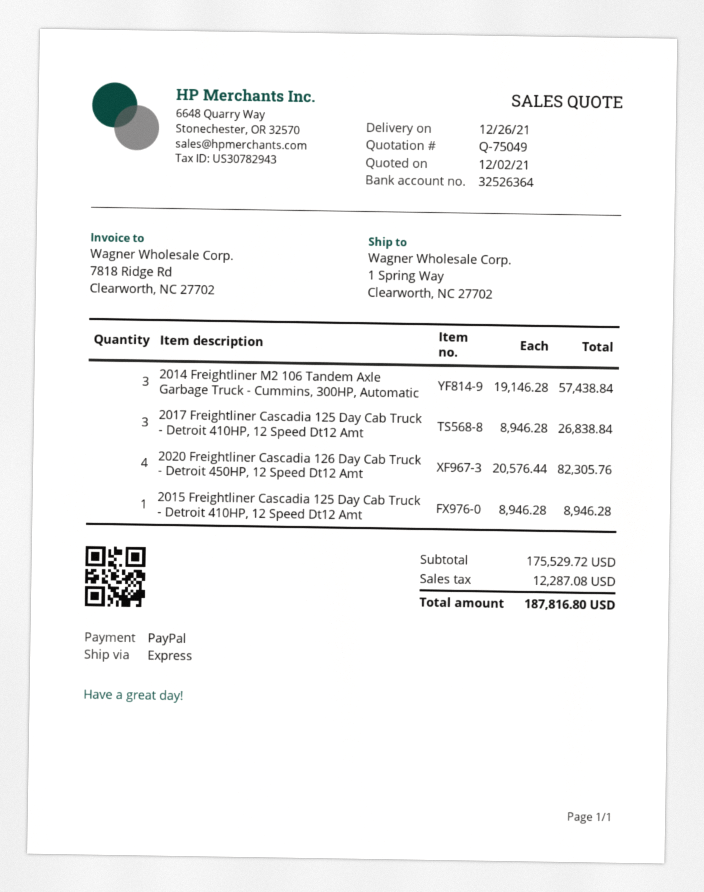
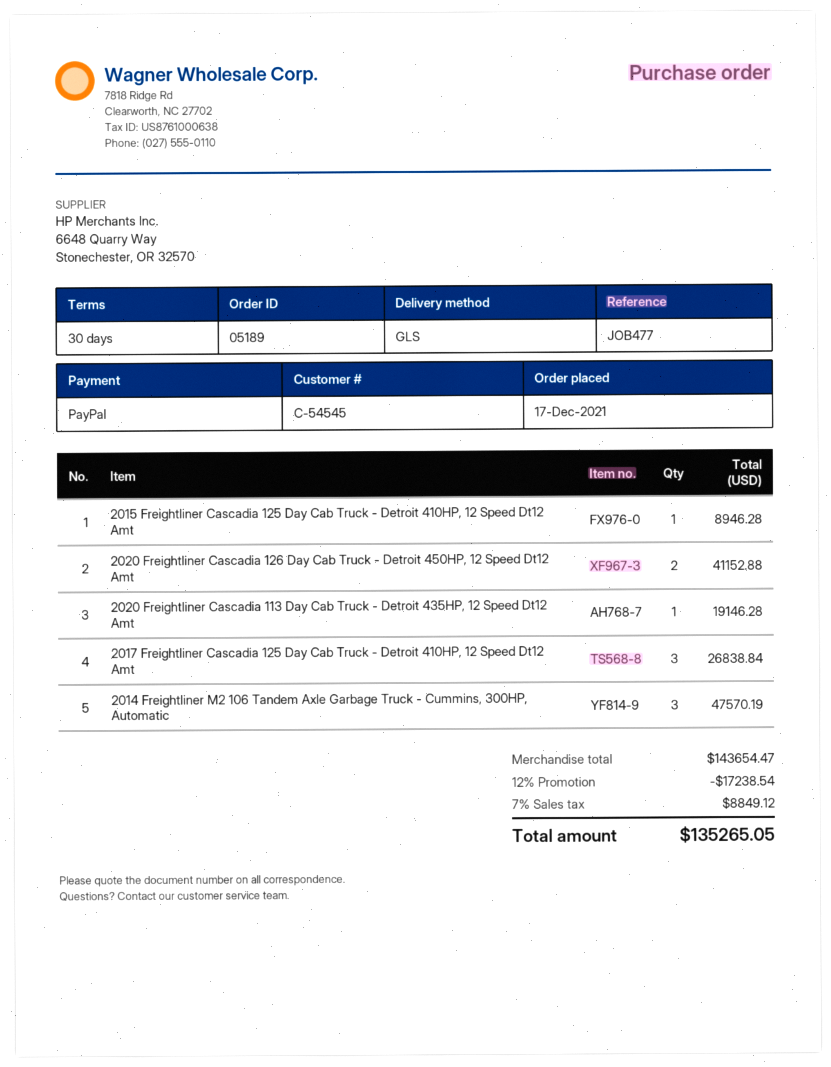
shipping method: express -> GLS
2014 Freightliner M2 106 Tandem Axle Garbage Truck - Cummins, 300HP, Automatic: 3 for 57438.84 -> 3 for 47570.19
2020 Freightliner Cascadia 126 Day Cab Truck - Detroit 450HP, 12 Speed Dt12 Amt: 4 for 82305.76 -> 2 for 41152.88
2020 Freightliner Cascadia 113 Day Cab Truck - Detroit 435HP, 12 Speed Dt12 Amt: none -> 1 for 19146.28
subtotal: 175529.72 -> 143654.47
discount: none -> 12% = 17238.54
tax: 12287.08 -> 8849.12
total: 187816.80 -> 135265.05

